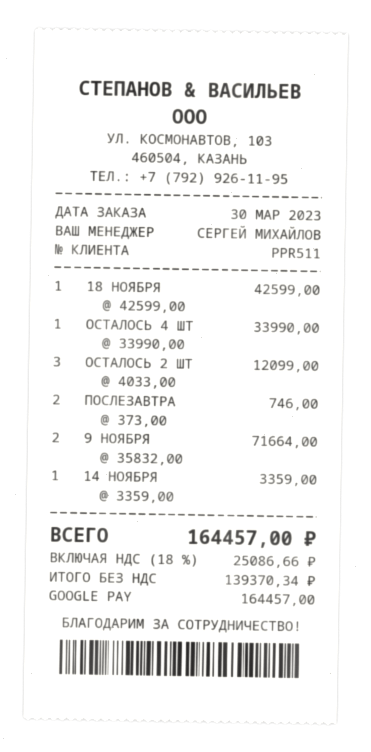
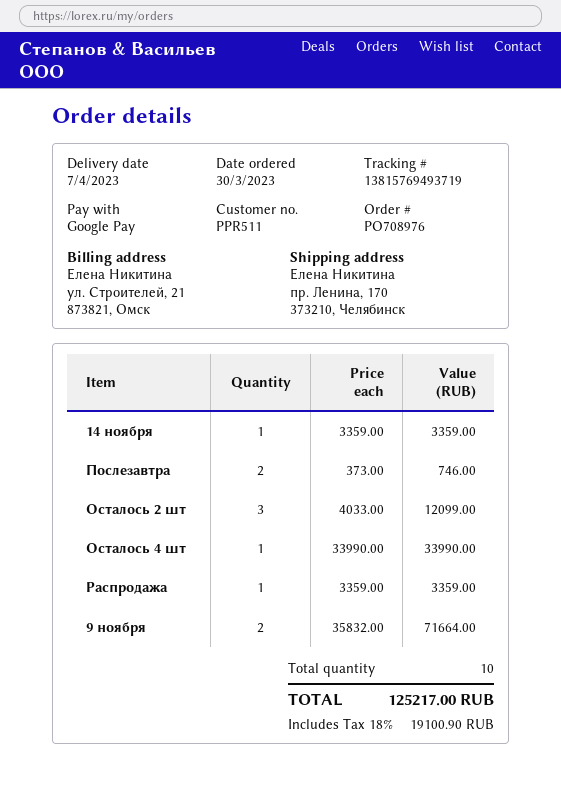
18 НОЯБРЯ: 1 x 42599.00 = 42599.00 -> none
Распродажа: none -> 1 x 3359.00 = 3359.00
tax: 18% = 25086.66 -> 18% = 19100.90
total: 164457.00 -> 125217.00

